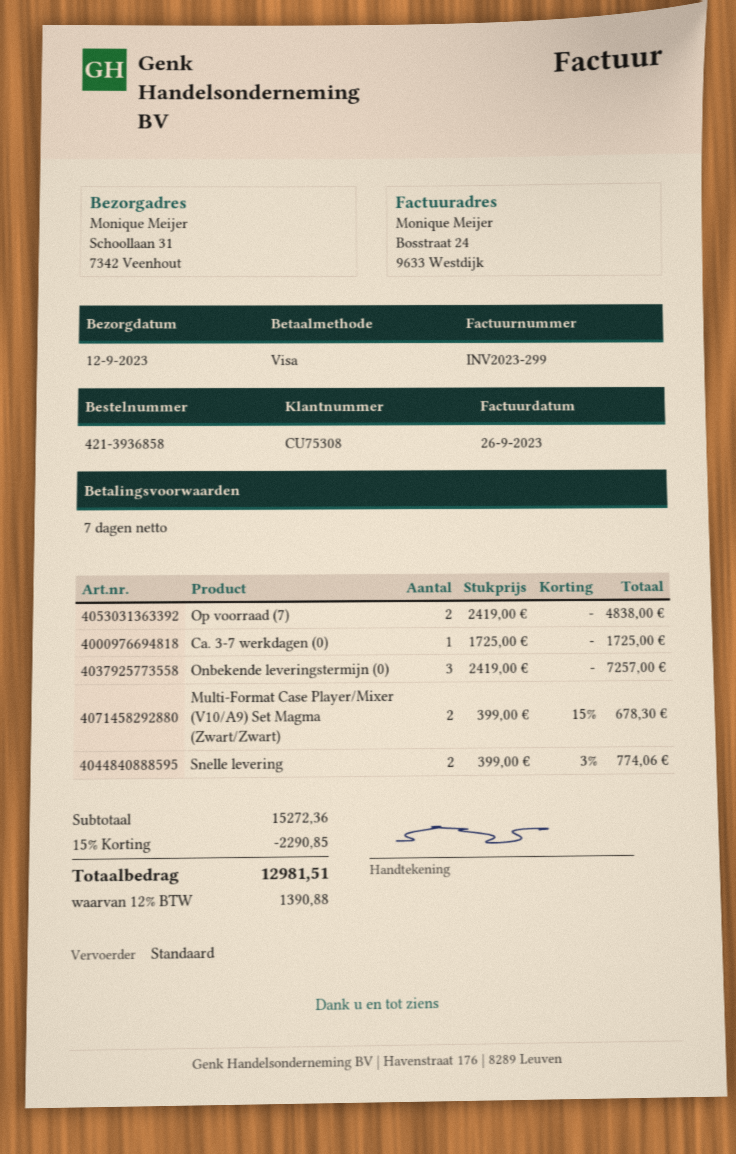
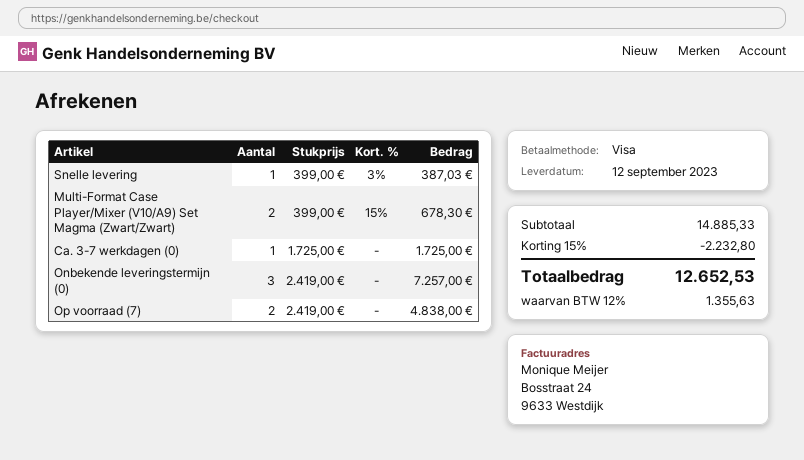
Snelle levering: 2 x 399.00 - 3% = 774.06 -> 1 x 399.00 - 3% = 387.03
subtotal: 15272.36 -> 14885.33
discount: 15% = 2290.85 -> 15% = 2232.80
tax: 12% = 1390.88 -> 12% = 1355.63
total: 12981.51 -> 12652.53

